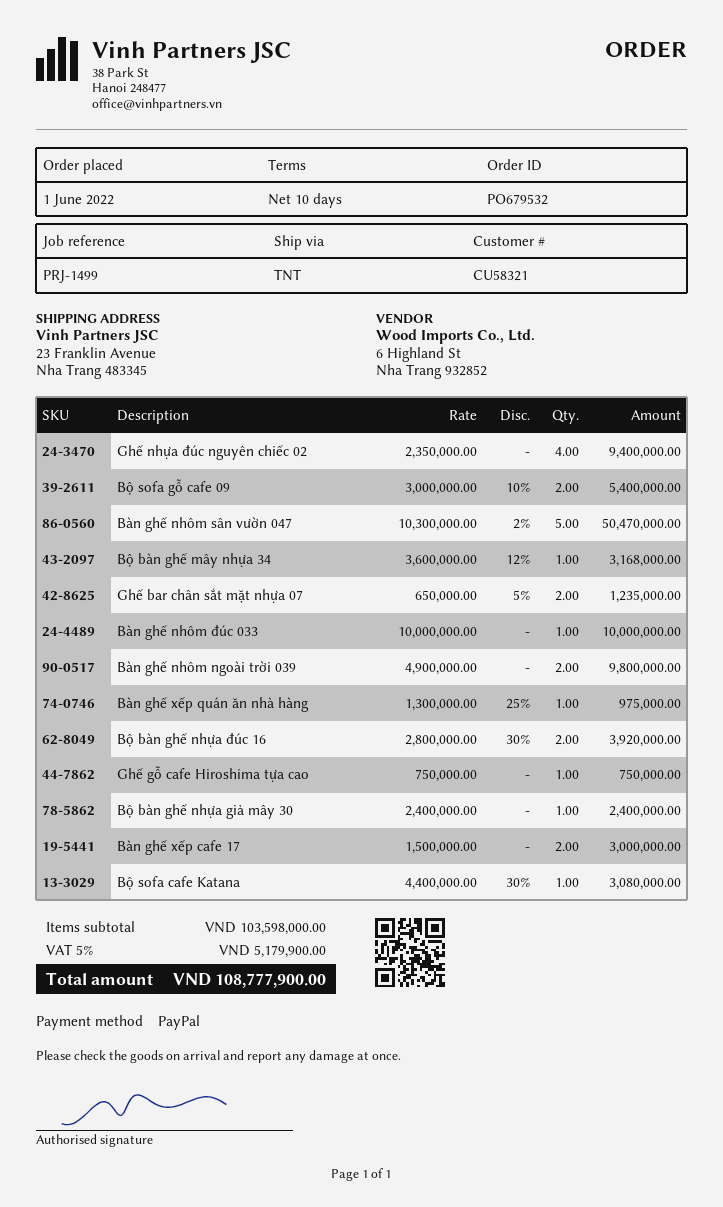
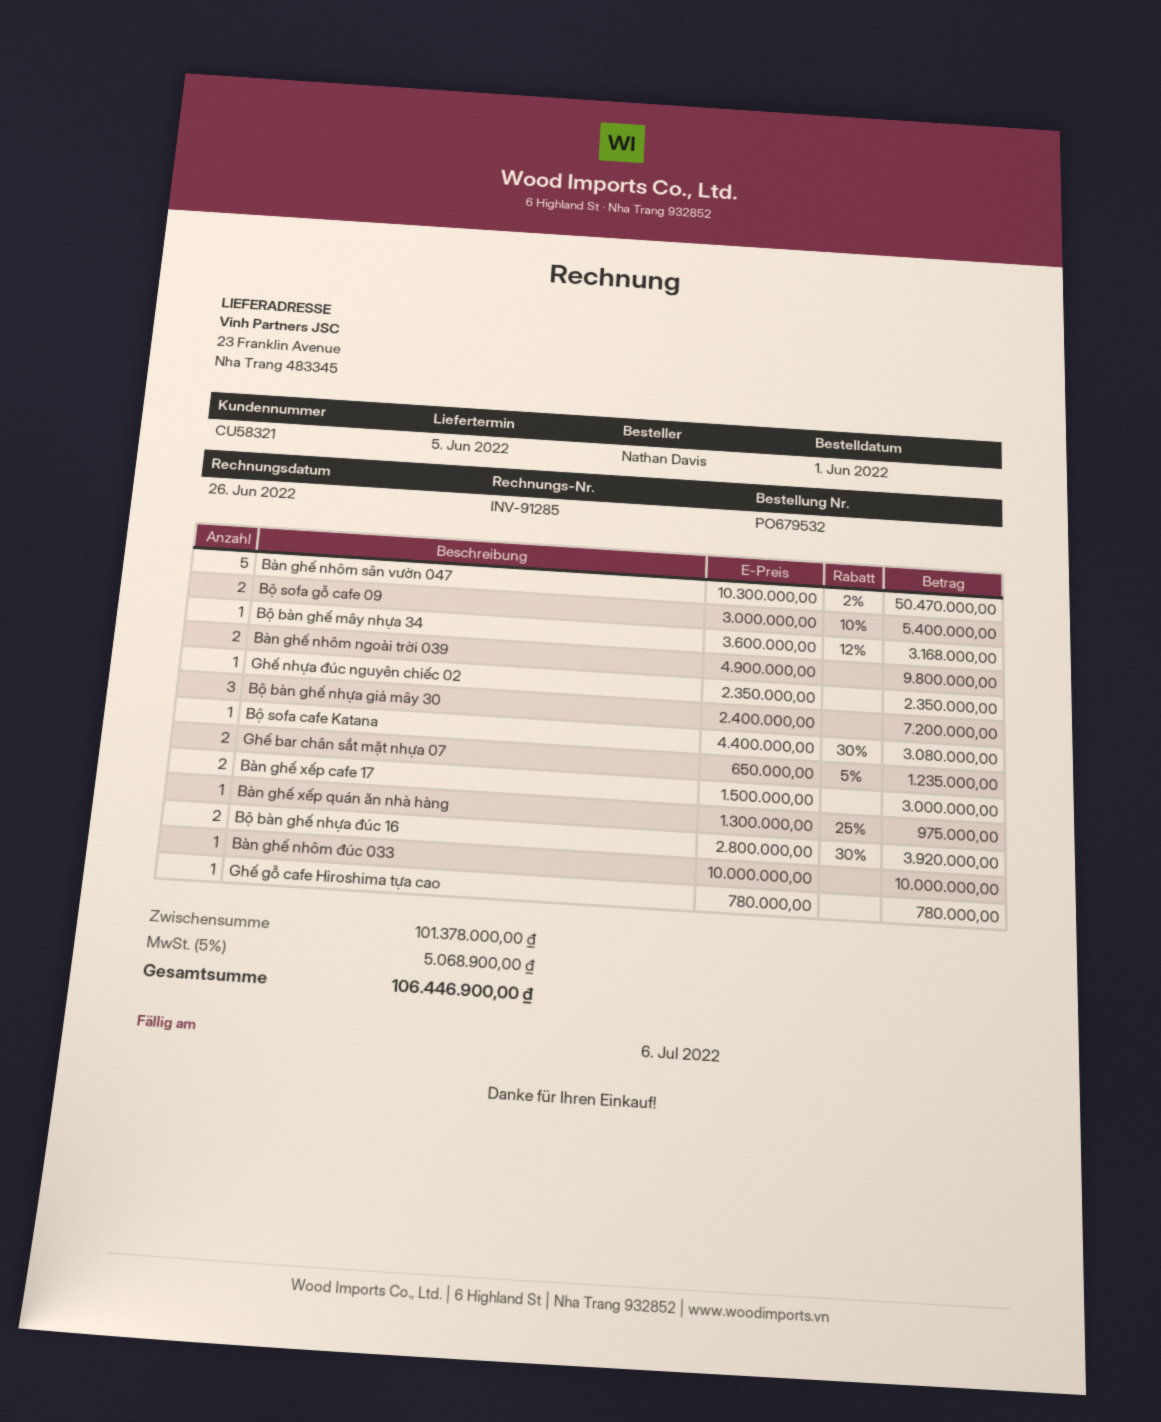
Ghế nhựa đúc nguyên chiếc 02: 4 x 2350000.00 = 9400000.00 -> 1 x 2350000.00 = 2350000.00
Ghế gỗ cafe Hiroshima tựa cao: 1 x 750000.00 = 750000.00 -> 1 x 780000.00 = 780000.00
Bộ bàn ghế nhựa giả mây 30: 1 x 2400000.00 = 2400000.00 -> 3 x 2400000.00 = 7200000.00
subtotal: 103598000.00 -> 101378000.00
tax: 5% = 5179900.00 -> 5% = 5068900.00
total: 108777900.00 -> 106446900.00

